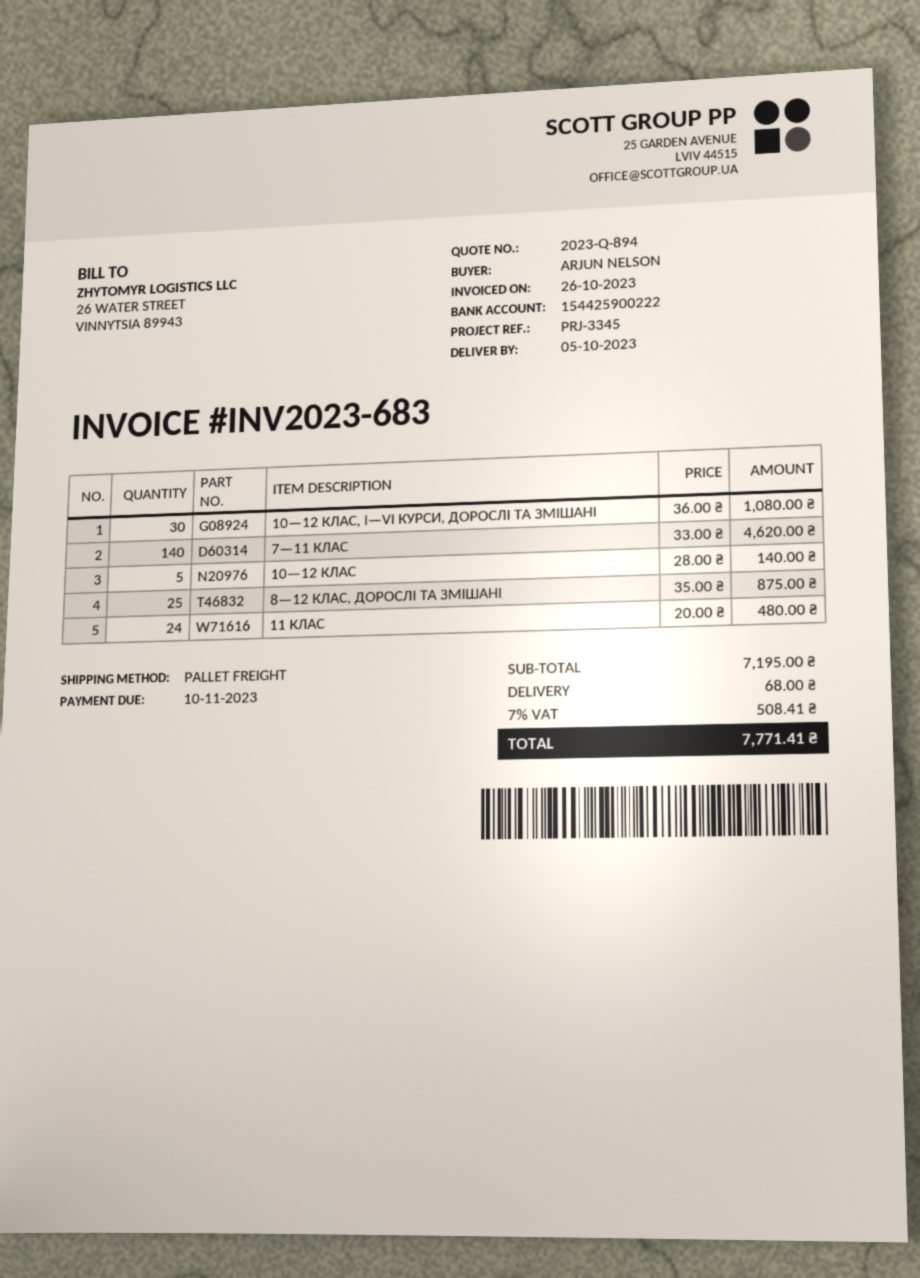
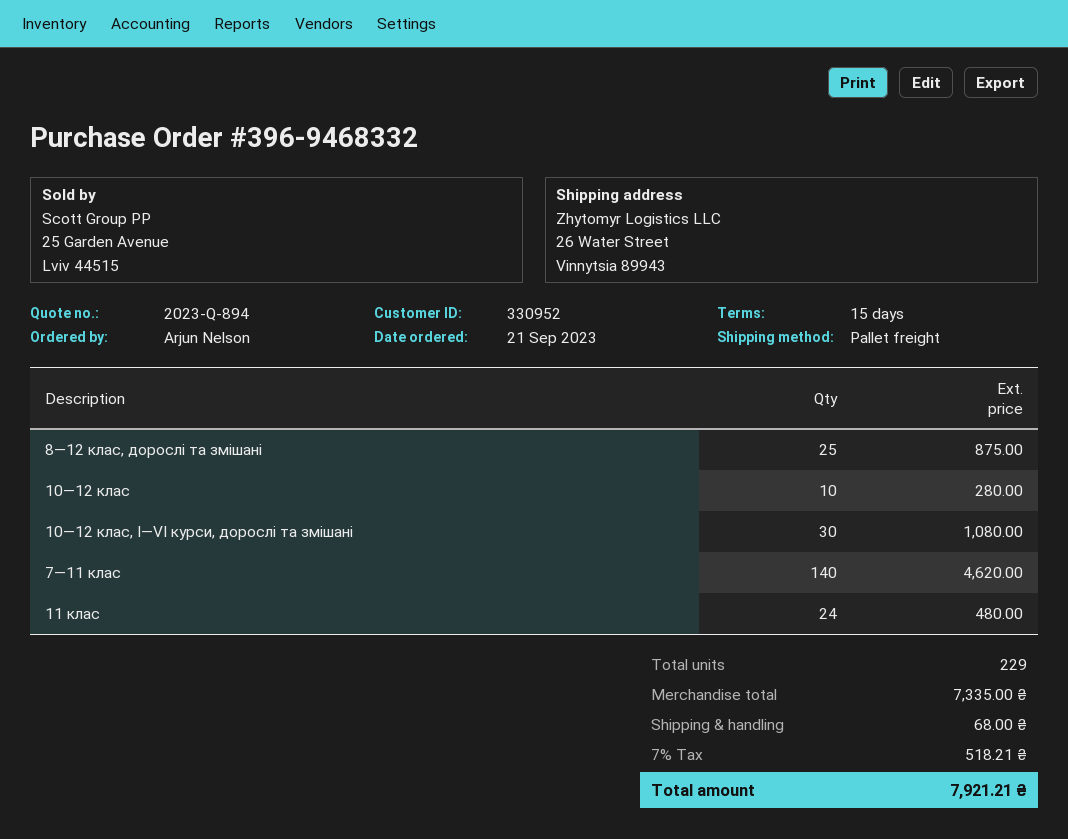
10—12 КЛАС: 5 for 140.00 -> 10 for 280.00
subtotal: 7195.00 -> 7335.00
tax: 7% = 508.41 -> 7% = 518.21
total: 7771.41 -> 7921.21

